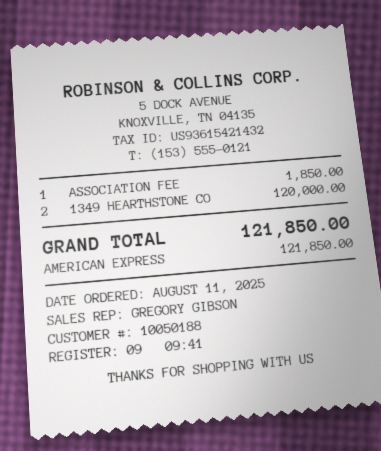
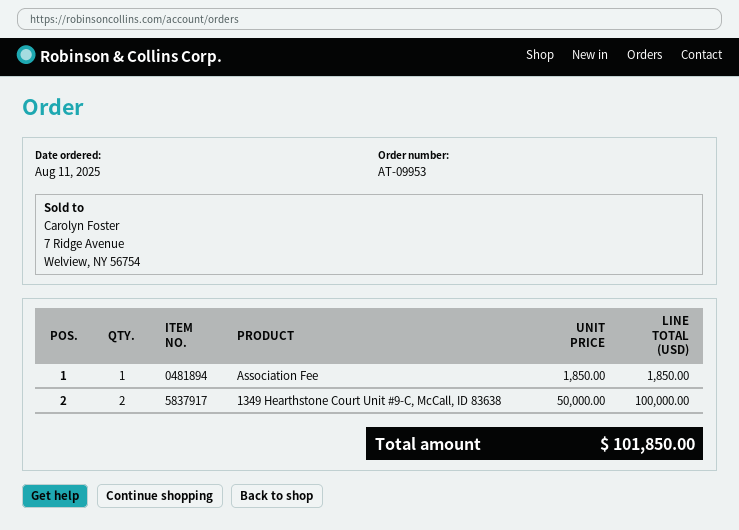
1349 HEARTHSTONE CO: 2 for 120000.00 -> 2 for 100000.00
total: 121850.00 -> 101850.00

